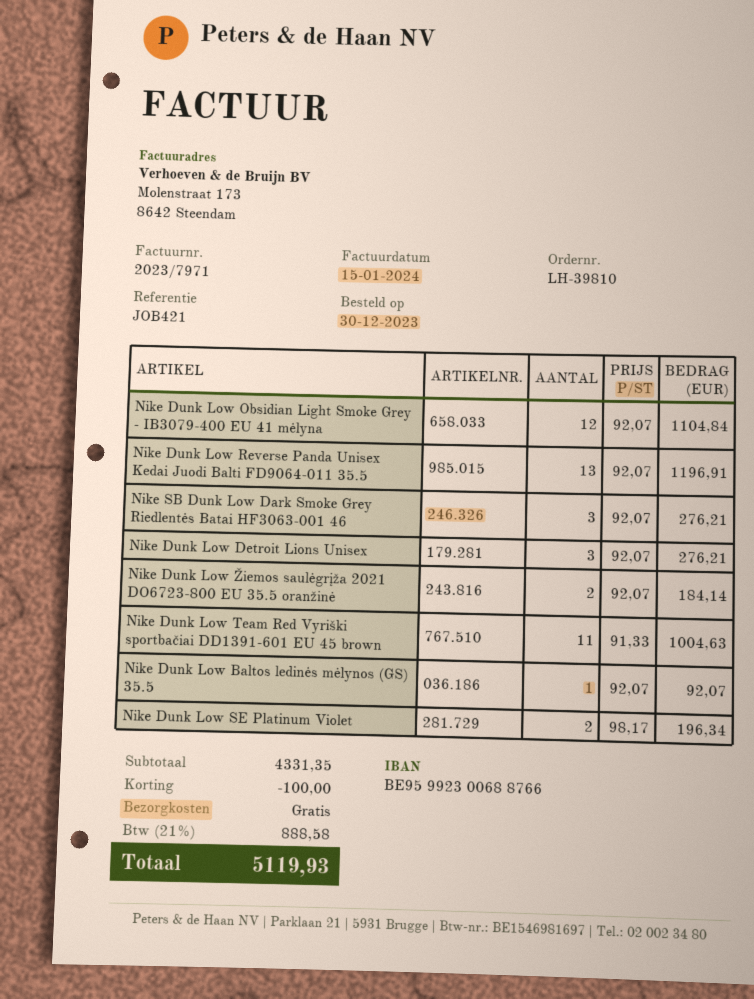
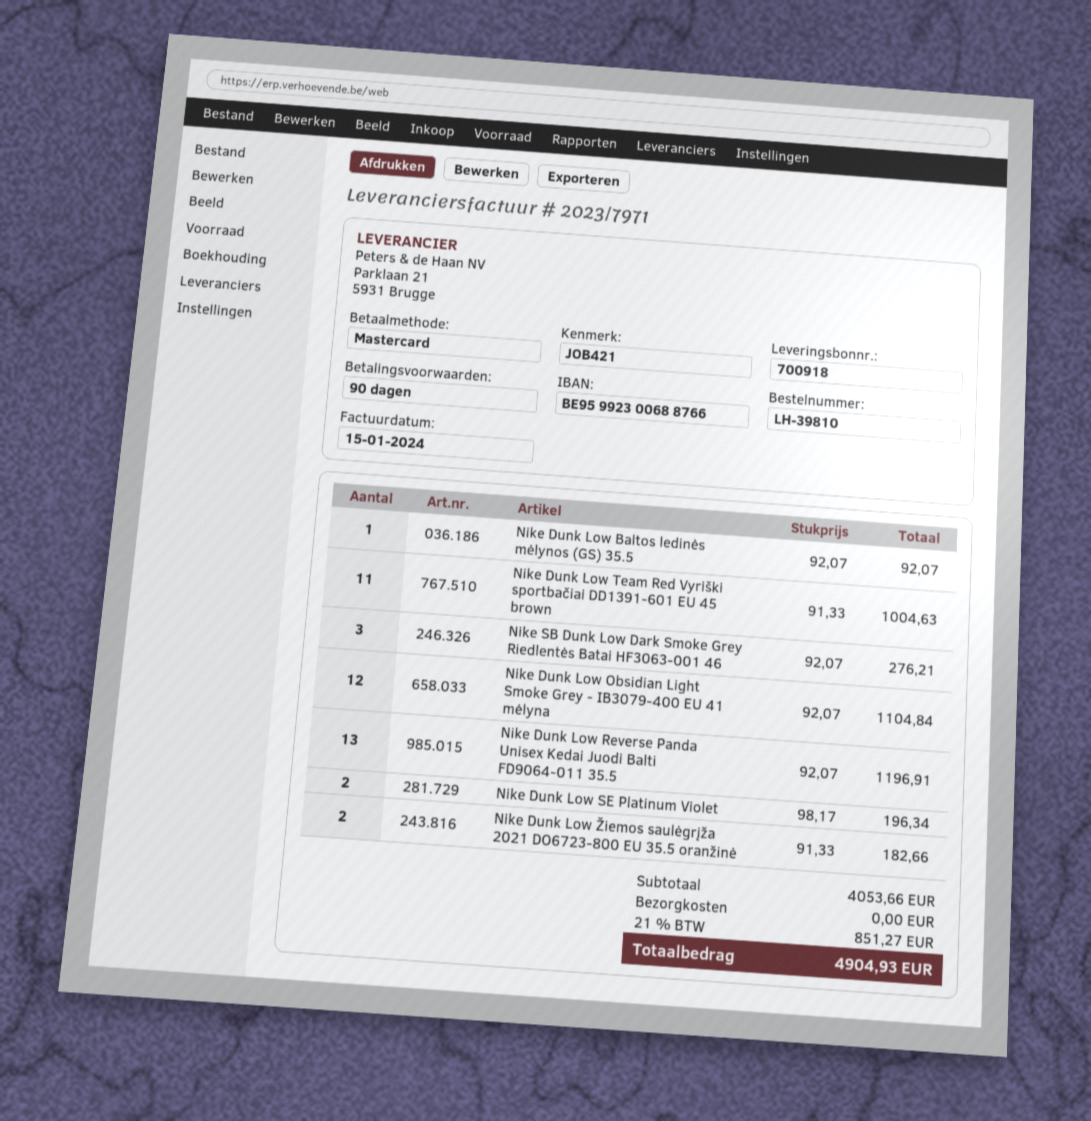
Nike Dunk Low Detroit Lions Unisex: 3 x 92.07 = 276.21 -> none
Nike Dunk Low Žiemos saulėgrįža 2021 DO6723-800 EU 35.5 oranžinė: 2 x 92.07 = 184.14 -> 2 x 91.33 = 182.66
subtotal: 4331.35 -> 4053.66
discount: 100.00 -> none
tax: 21% = 888.58 -> 21% = 851.27
total: 5119.93 -> 4904.93

